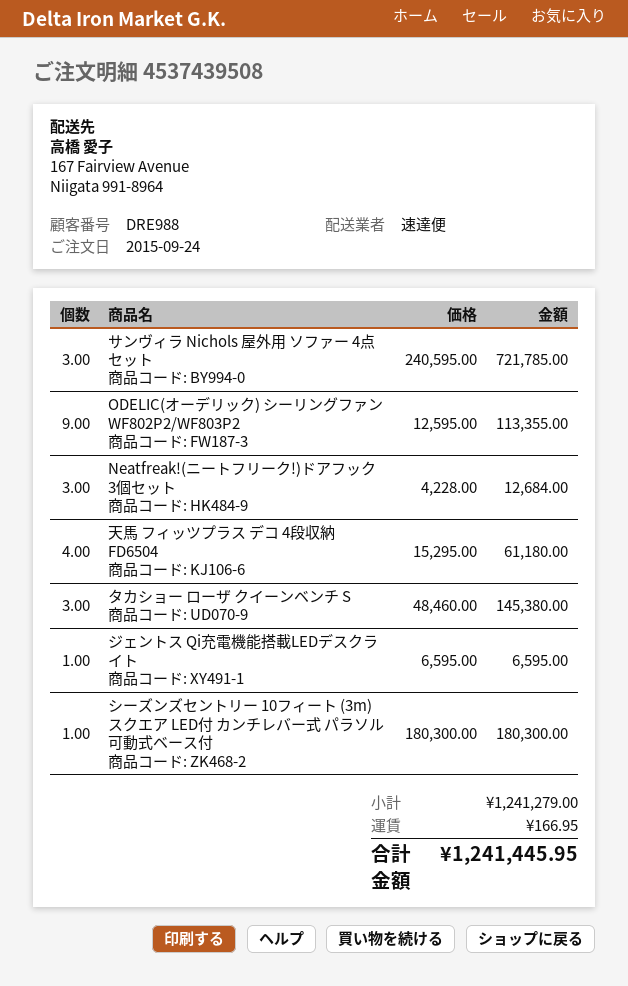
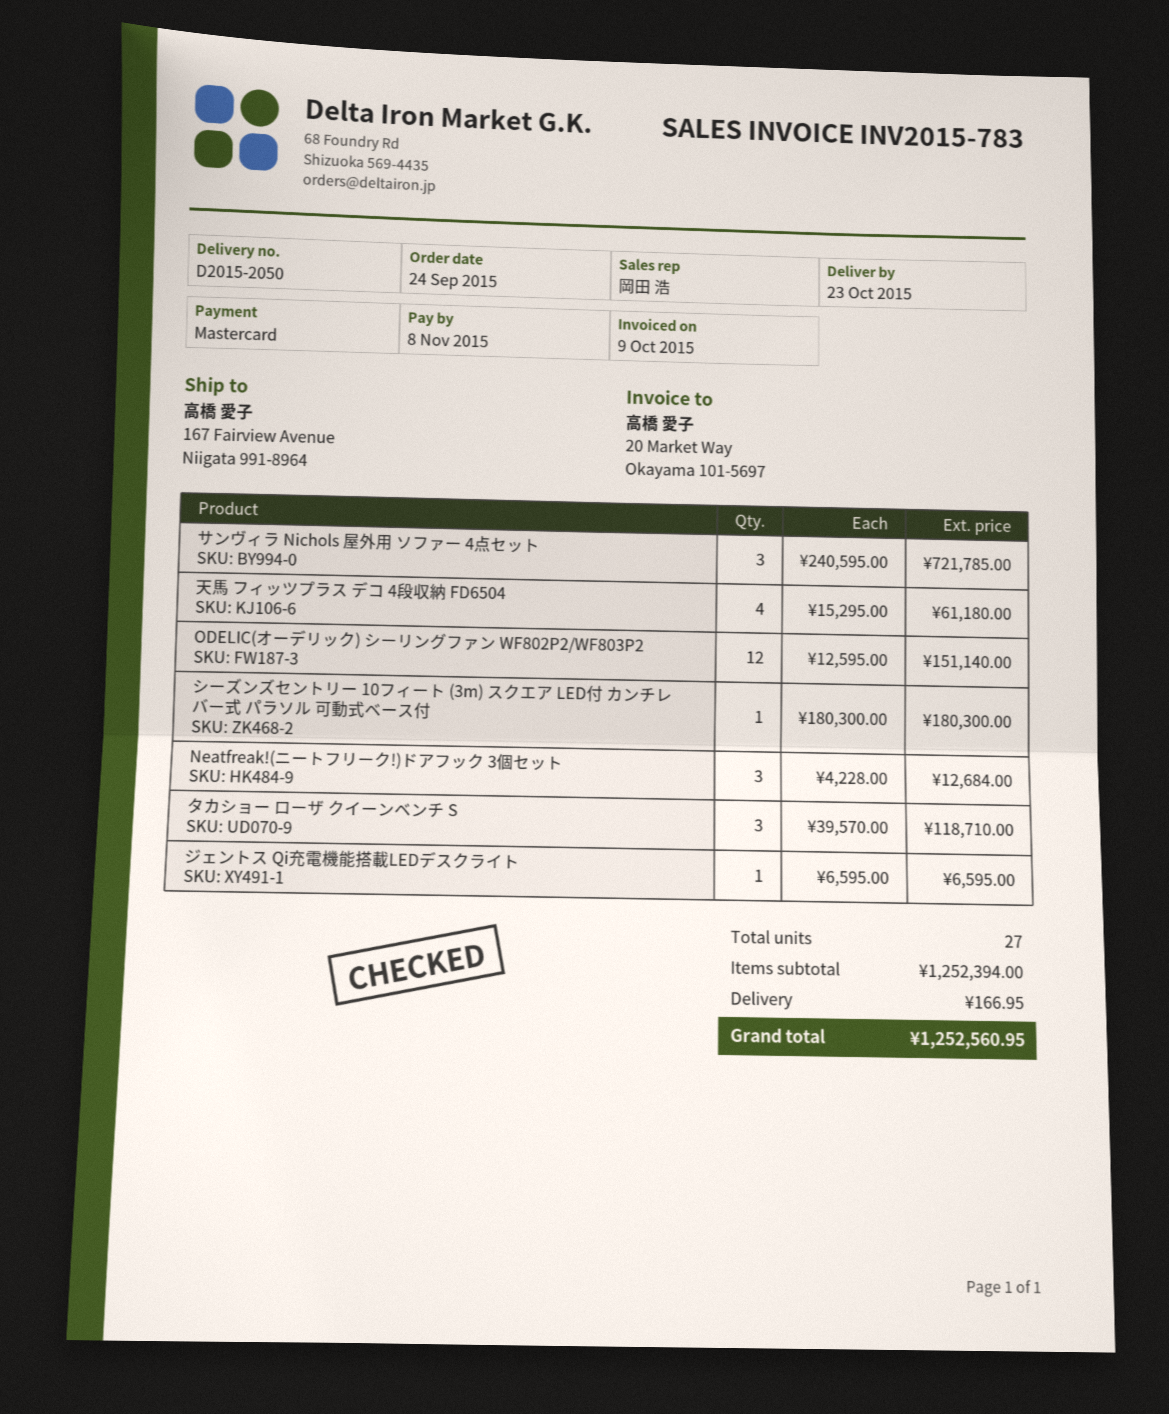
ODELIC(オーデリック) シーリングファン WF802P2/WF803P2: 9 x 12595.00 = 113355.00 -> 12 x 12595.00 = 151140.00
タカショー ローザ クイーンベンチ S: 3 x 48460.00 = 145380.00 -> 3 x 39570.00 = 118710.00
subtotal: 1241279.00 -> 1252394.00
total: 1241445.95 -> 1252560.95

